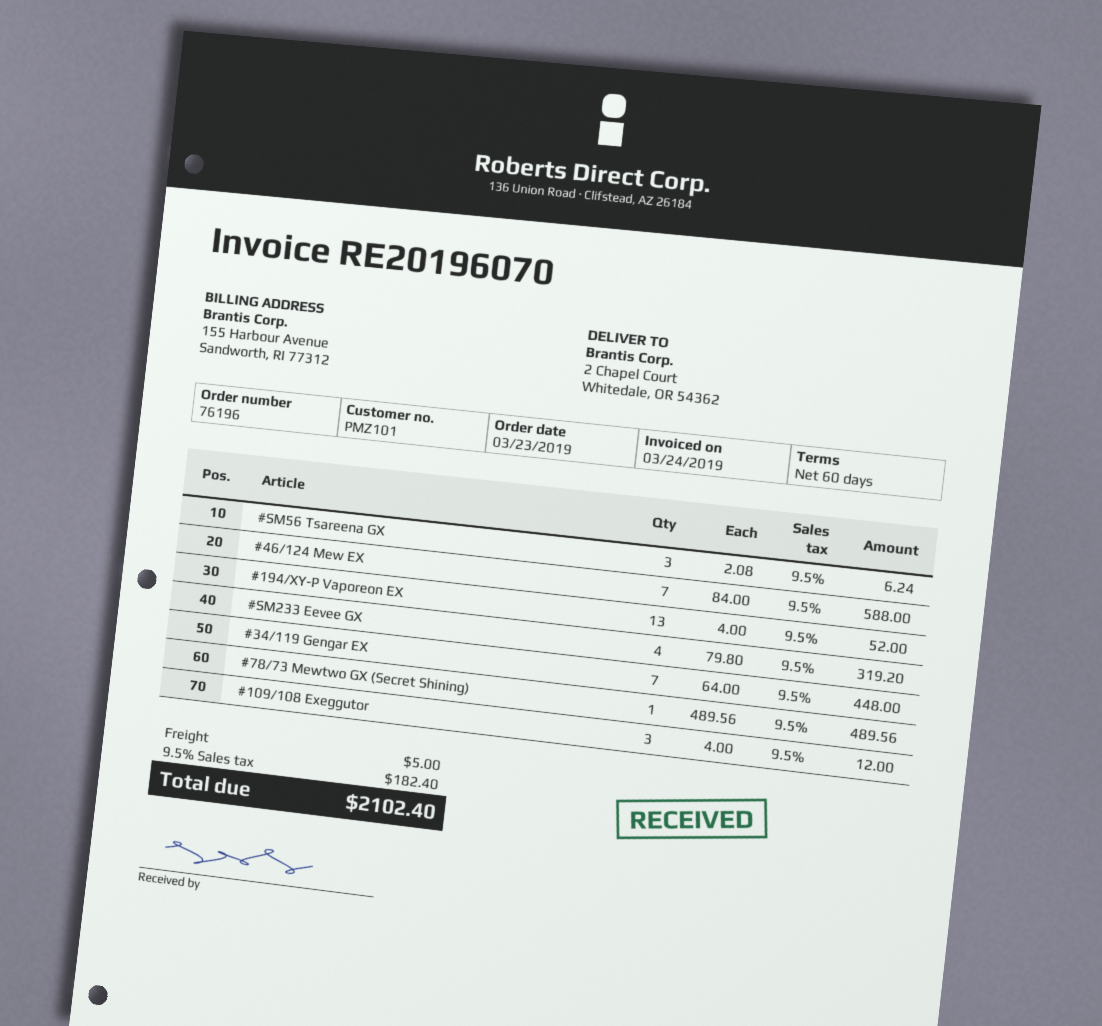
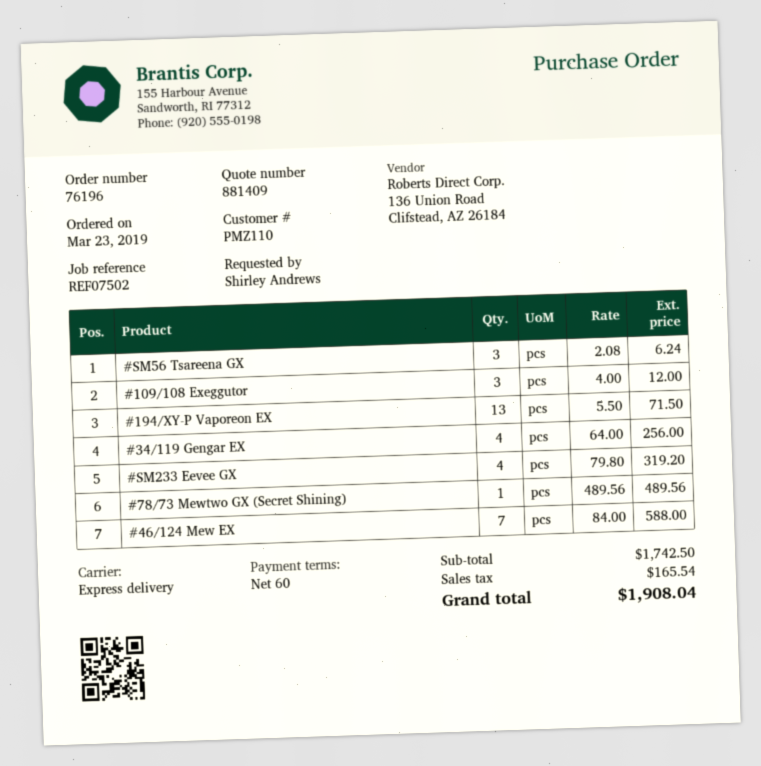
customer number: PMZ101 -> PMZ110
#194/XY-P Vaporeon EX: 13 x 4.00 = 52.00 -> 13 x 5.50 = 71.50
#34/119 Gengar EX: 7 x 64.00 = 448.00 -> 4 x 64.00 = 256.00
shipping: 5.00 -> none
tax: 182.40 -> 165.54
total: 2102.40 -> 1908.04

